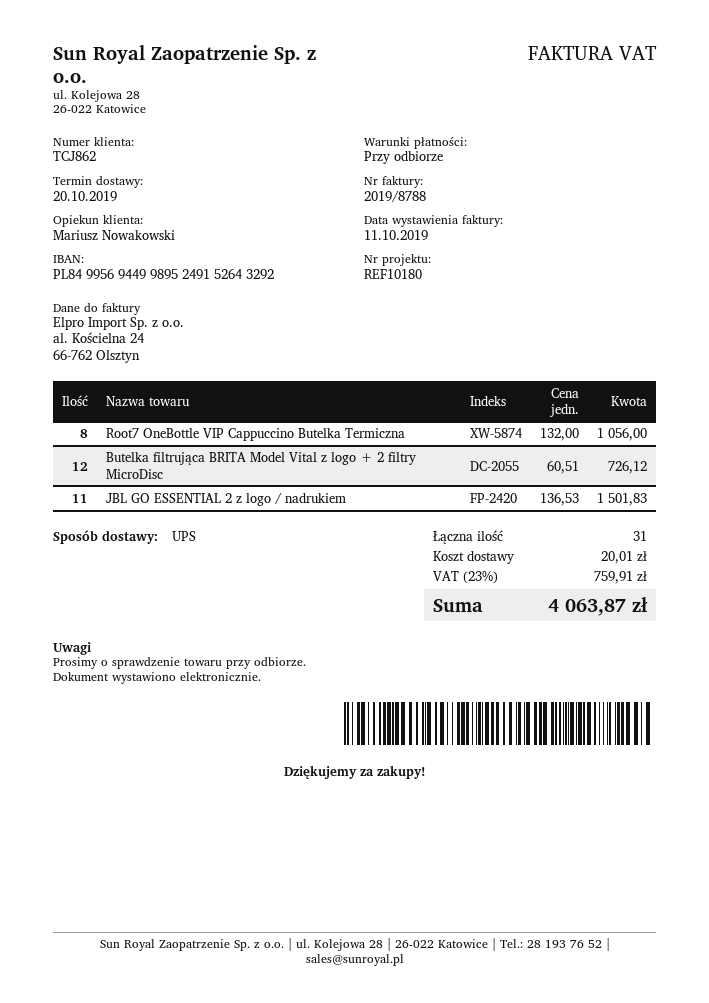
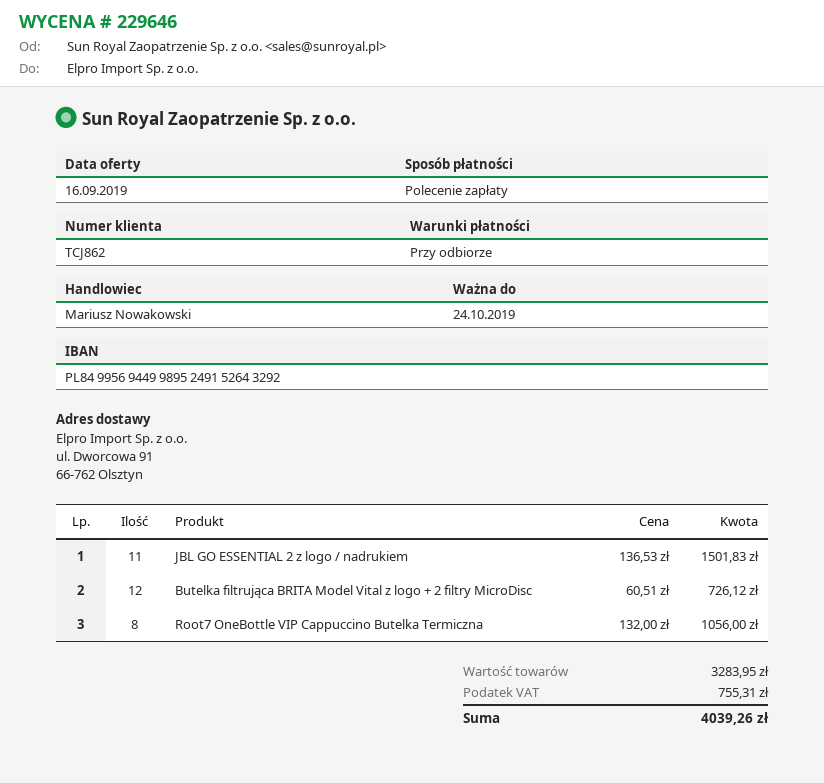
shipping: 20.01 -> none
tax: 759.91 -> 755.31
total: 4063.87 -> 4039.26

